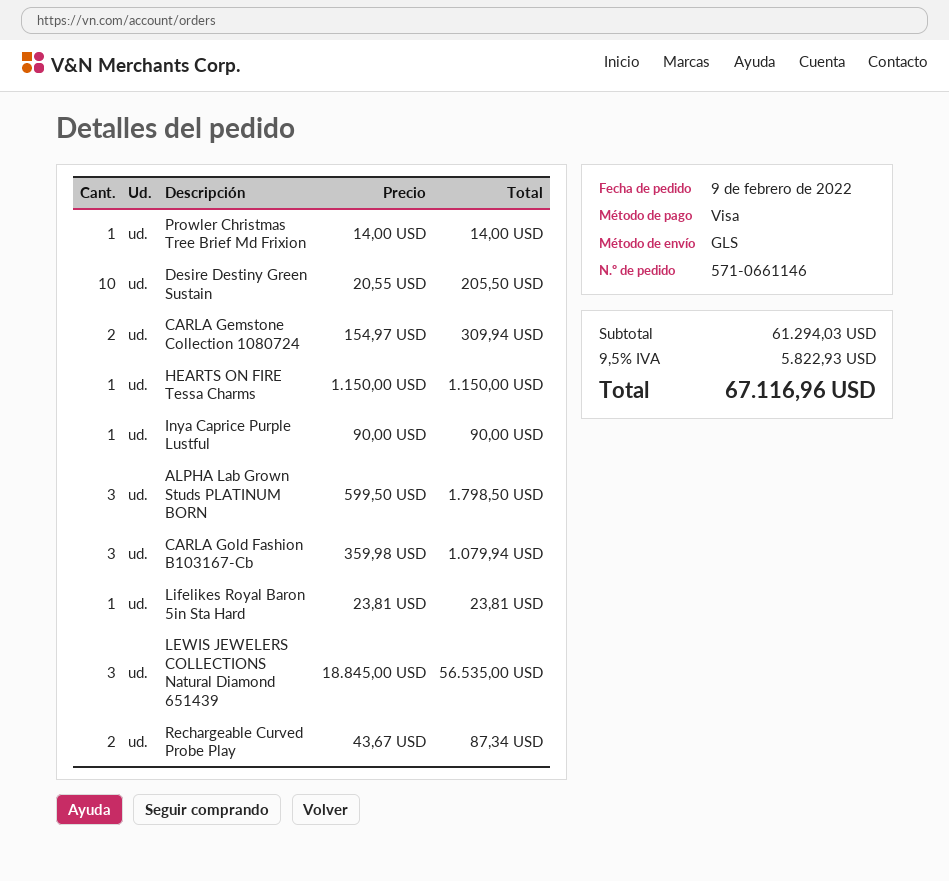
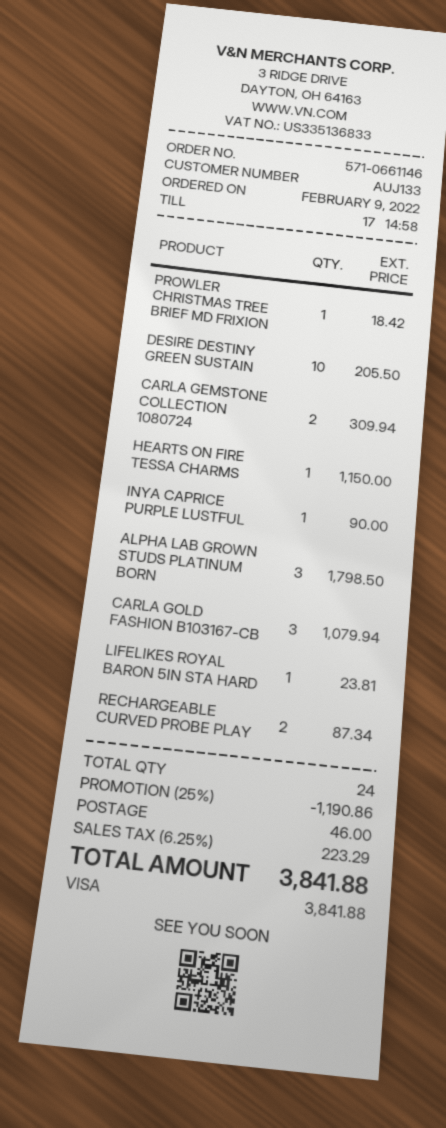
Prowler Christmas Tree Brief Md Frixion: 1 for 14.00 -> 1 for 18.42
LEWIS JEWELERS COLLECTIONS Natural Diamond 651439: 3 for 56535.00 -> none
discount: none -> 25% = 1190.86
shipping: none -> 46.00
tax: 9.5% = 5822.93 -> 6.25% = 223.29
total: 67116.96 -> 3841.88

